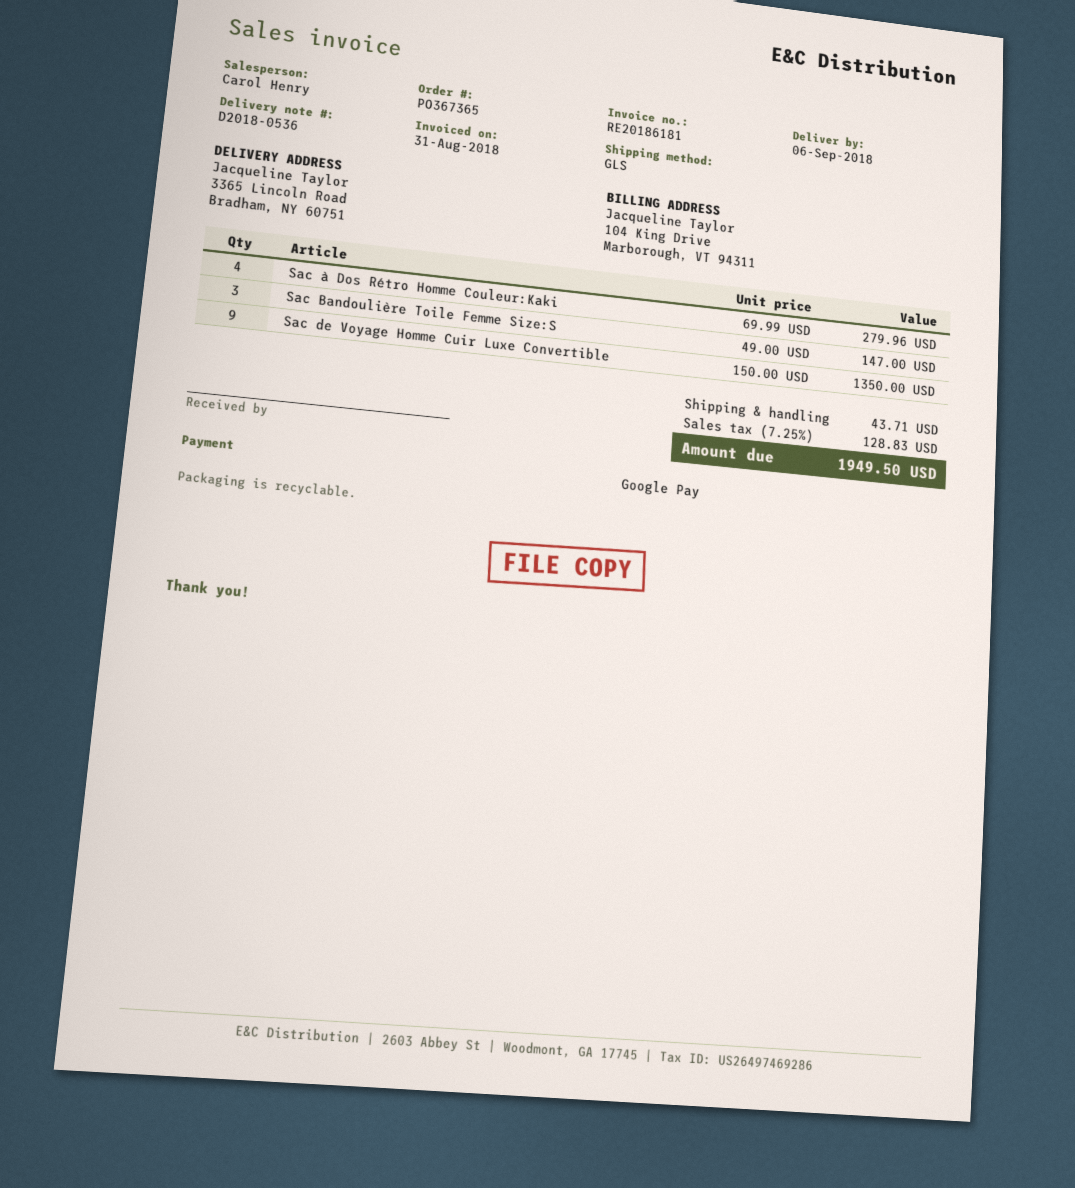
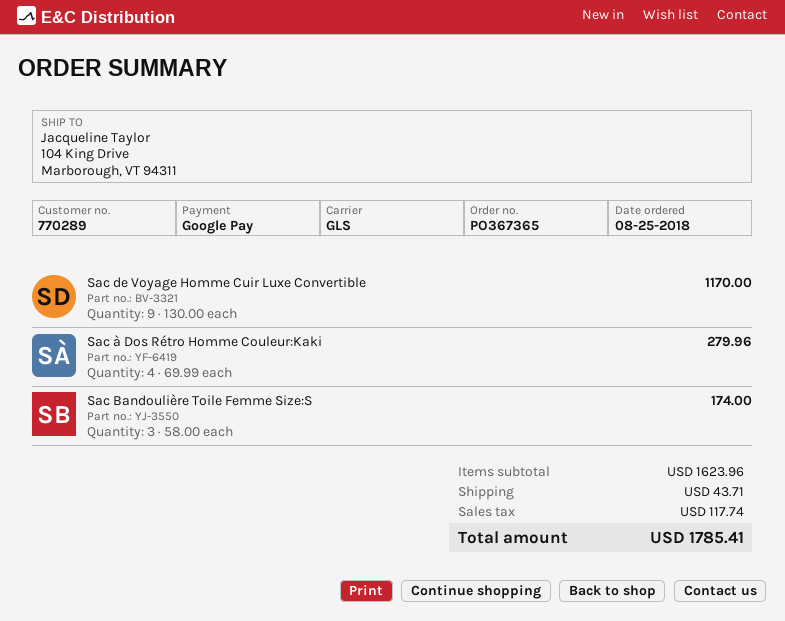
ship to: 3365 Lincoln Road, Bradham, NY 60751 -> 104 King Drive, Marborough, VT 94311
Sac Bandoulière Toile Femme Size:S: 3 x 49.00 = 147.00 -> 3 x 58.00 = 174.00
Sac de Voyage Homme Cuir Luxe Convertible: 9 x 150.00 = 1350.00 -> 9 x 130.00 = 1170.00
tax: 128.83 -> 117.74
total: 1949.50 -> 1785.41

